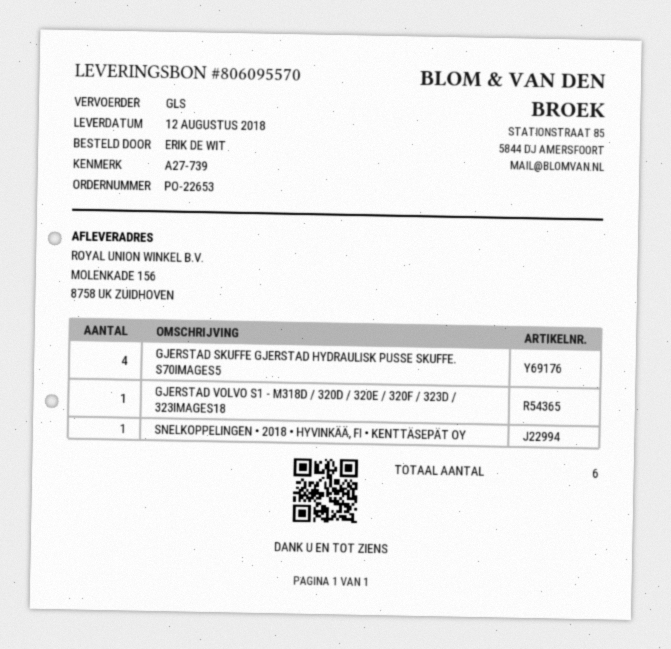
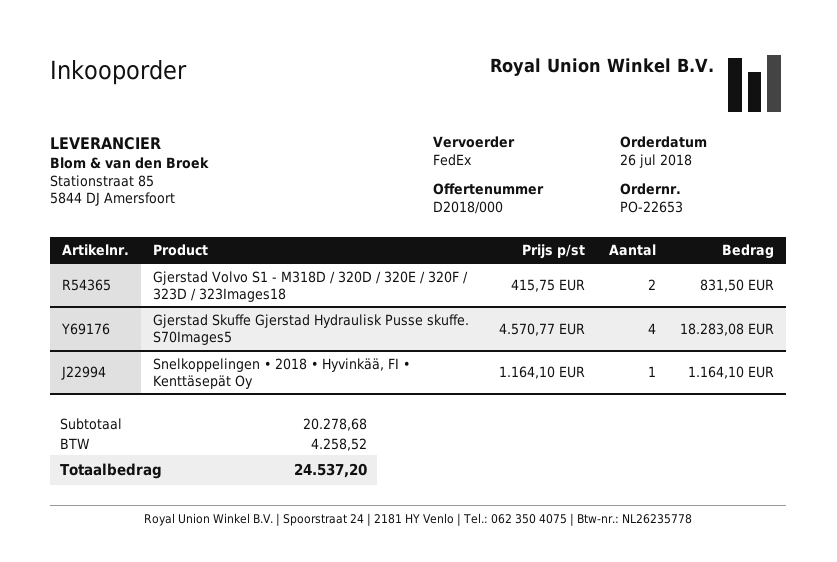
shipping method: GLS -> FedEx
GJERSTAD VOLVO S1 - M318D / 320D / 320E / 320F / 323D / 323IMAGES18: 1 -> 2

